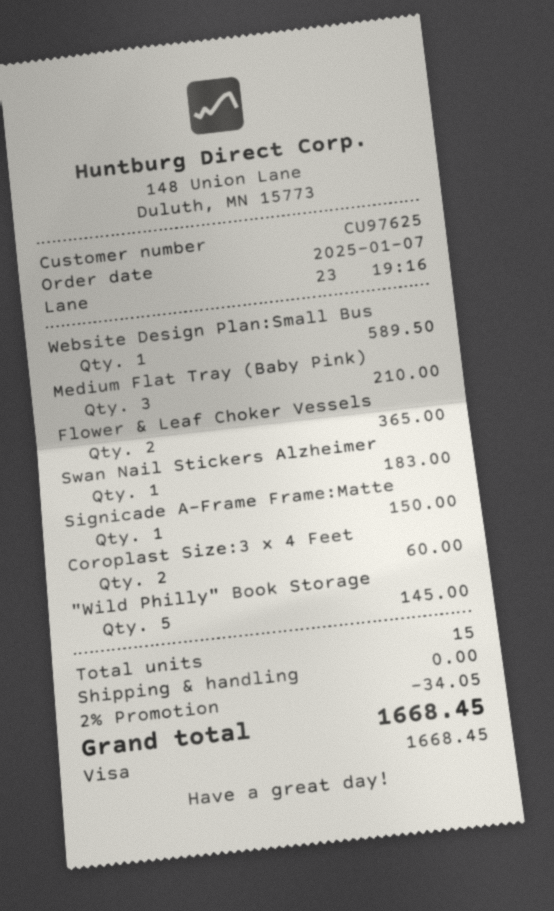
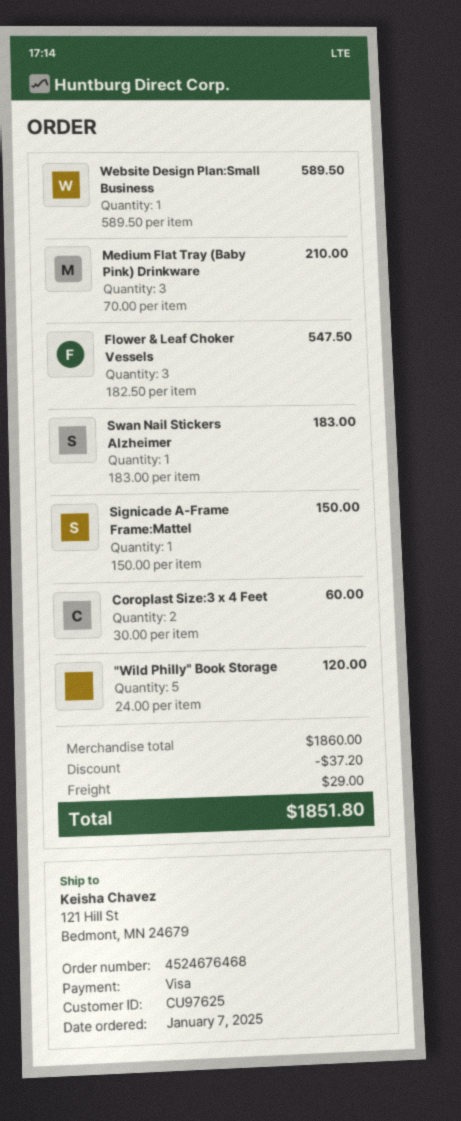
Flower & Leaf Choker Vessels: 2 for 365.00 -> 3 for 547.50
"Wild Philly" Book Storage: 5 for 145.00 -> 5 for 120.00
discount: 34.05 -> 37.20
shipping: 0.00 -> 29.00
total: 1668.45 -> 1851.80

